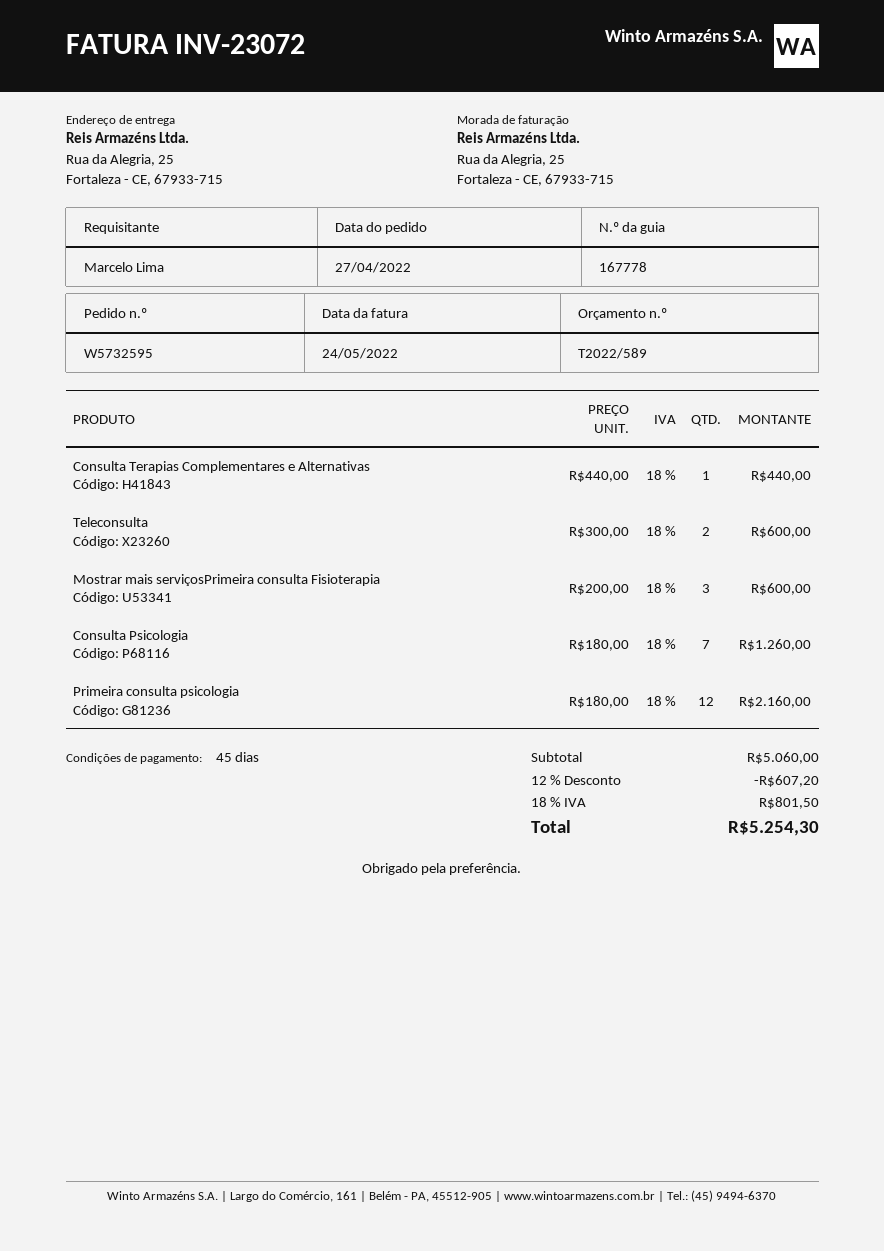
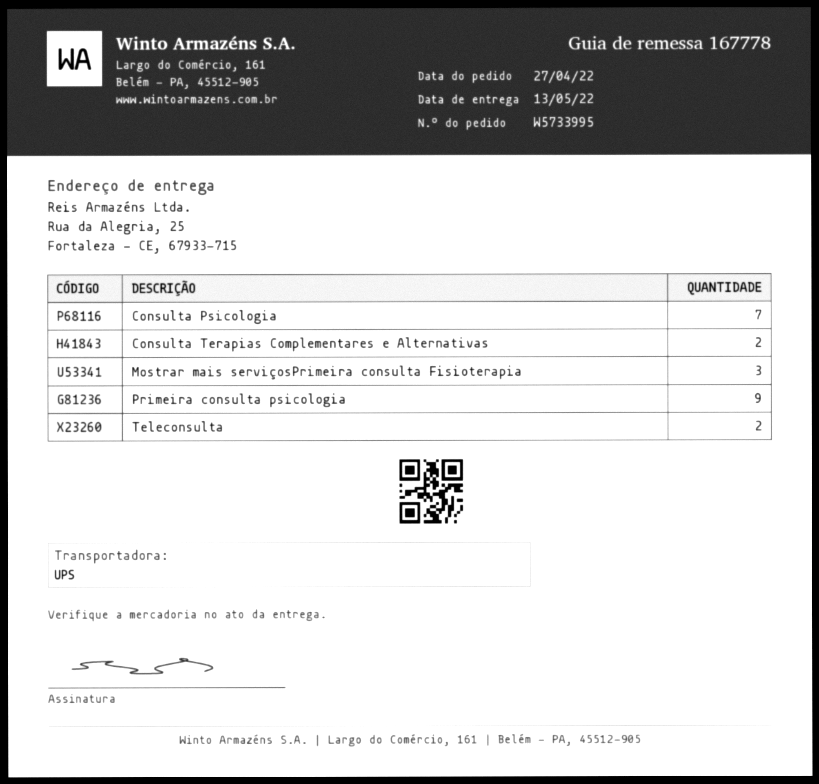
order number: W5732595 -> W5733995
Consulta Terapias Complementares e Alternativas: 1 -> 2
Primeira consulta psicologia: 12 -> 9

